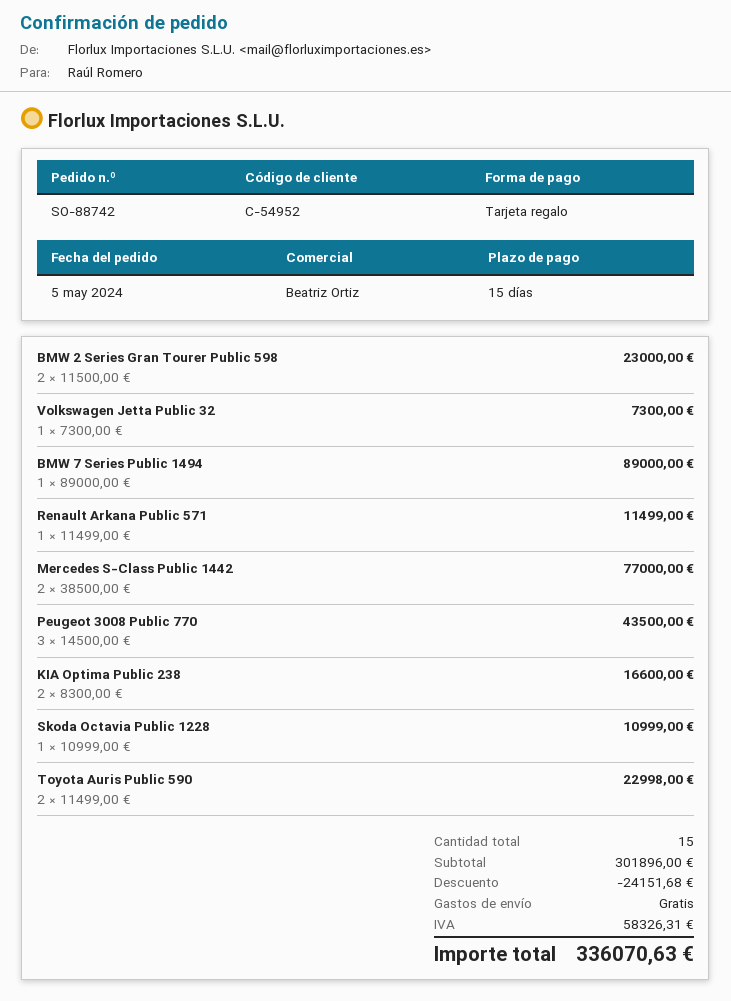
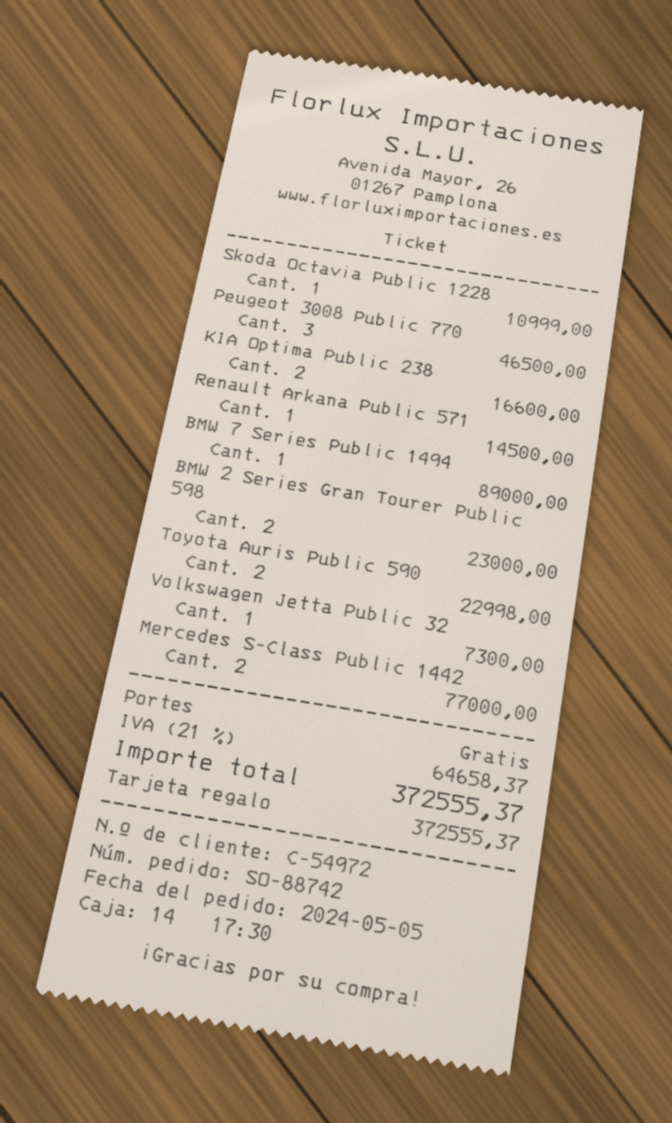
customer number: C-54952 -> C-54972
Renault Arkana Public 571: 1 for 11499.00 -> 1 for 14500.00
Peugeot 3008 Public 770: 3 for 43500.00 -> 3 for 46500.00
discount: 24151.68 -> none
tax: 58326.31 -> 64658.37
total: 336070.63 -> 372555.37

